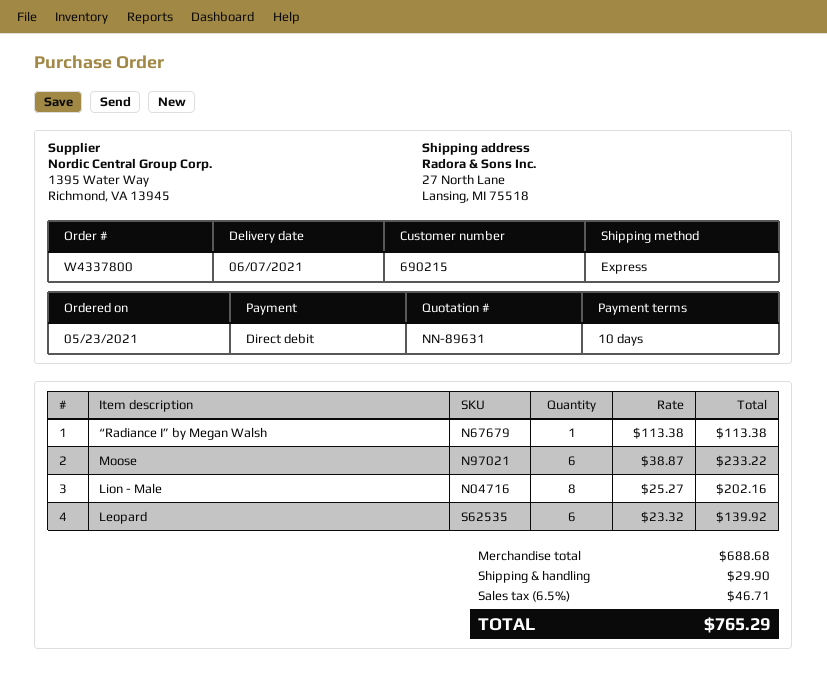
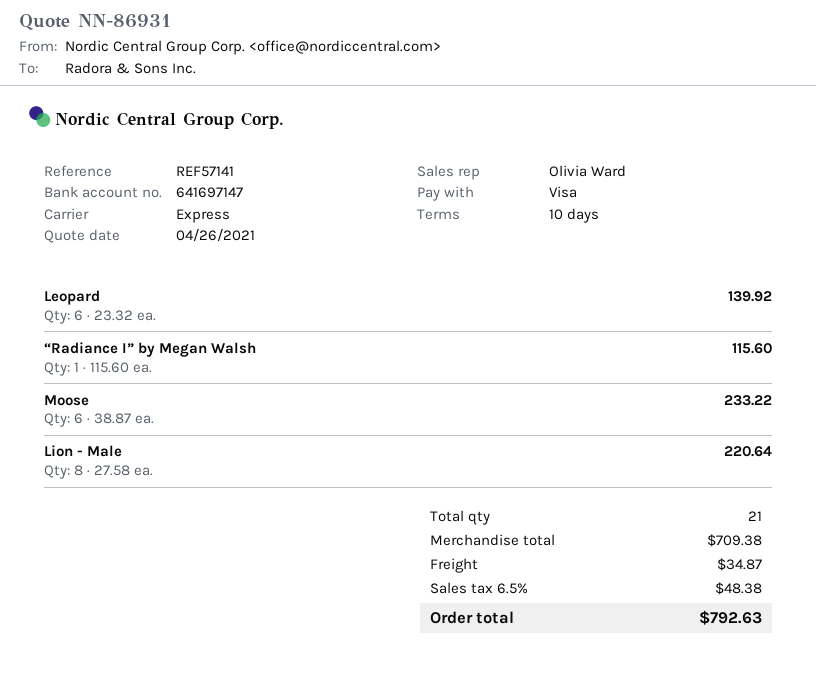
quote number: NN-89631 -> NN-86931
payment method: direct debit -> Visa
“Radiance I” by Megan Walsh: 1 x 113.38 = 113.38 -> 1 x 115.60 = 115.60
Lion - Male: 8 x 25.27 = 202.16 -> 8 x 27.58 = 220.64
subtotal: 688.68 -> 709.38
shipping: 29.90 -> 34.87
tax: 6.5% = 46.71 -> 6.5% = 48.38
total: 765.29 -> 792.63

